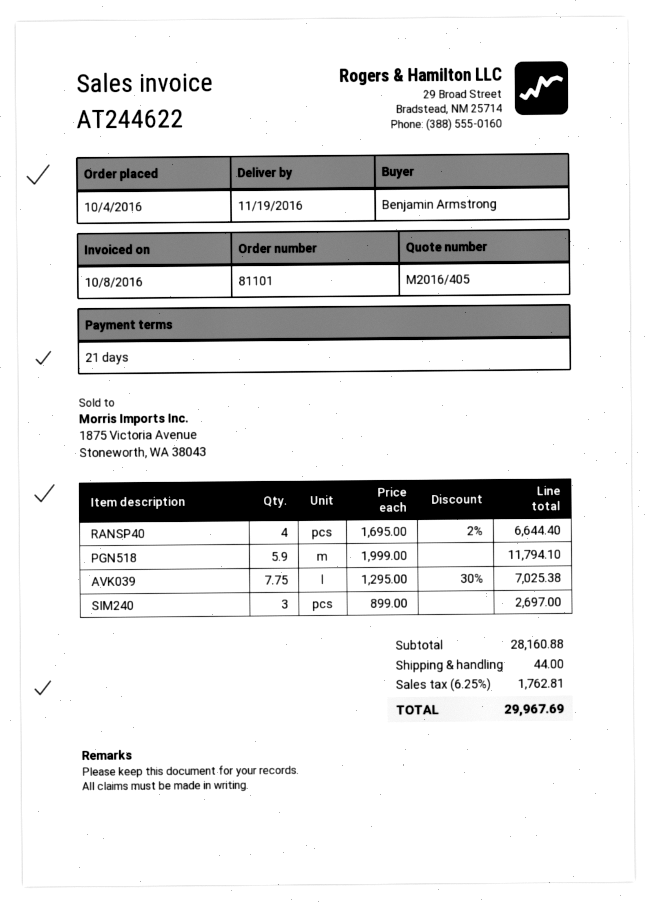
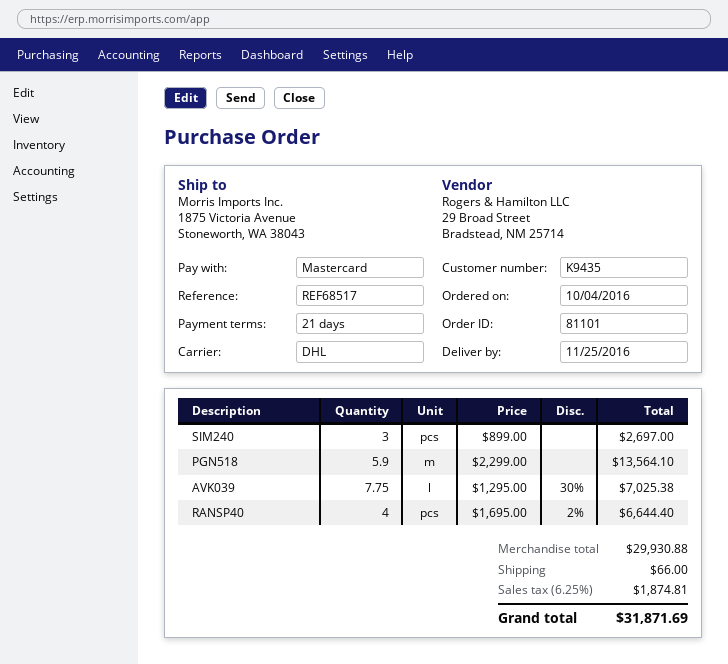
delivery date: 2016-11-19 -> 2016-11-25
PGN518: 5.9 x 1999.00 = 11794.10 -> 5.9 x 2299.00 = 13564.10
subtotal: 28160.88 -> 29930.88
shipping: 44.00 -> 66.00
tax: 6.25% = 1762.81 -> 6.25% = 1874.81
total: 29967.69 -> 31871.69

